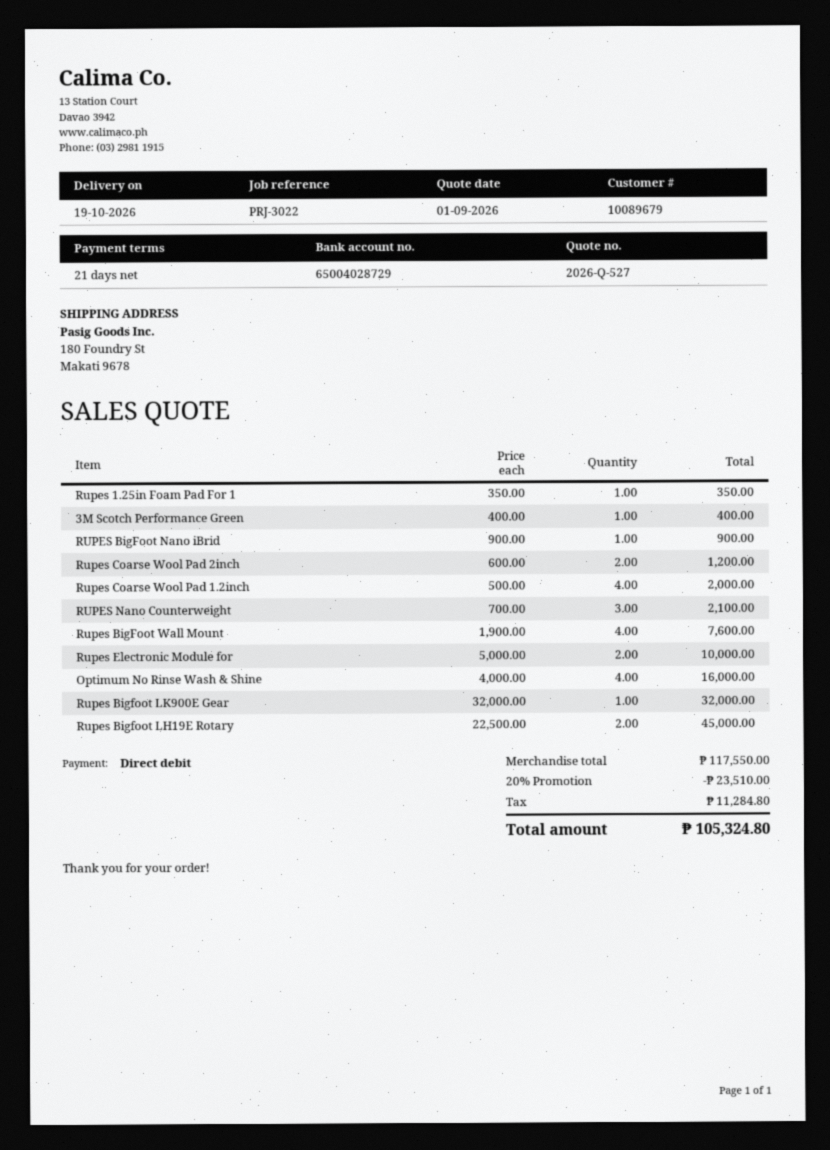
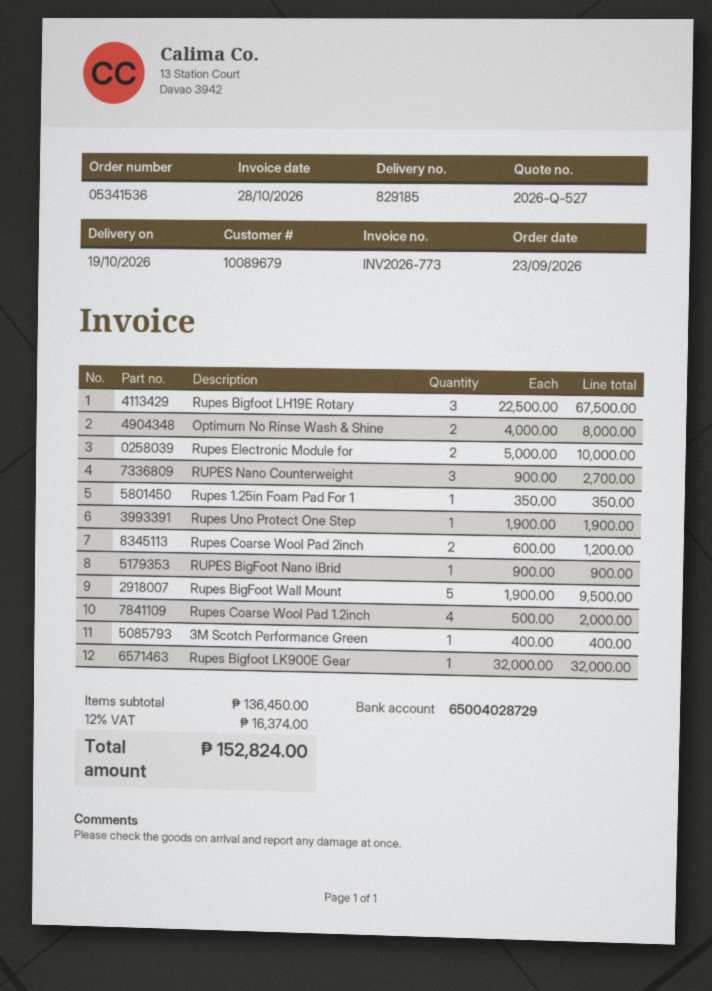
RUPES Nano Counterweight: 3 x 700.00 = 2100.00 -> 3 x 900.00 = 2700.00
Rupes BigFoot Wall Mount: 4 x 1900.00 = 7600.00 -> 5 x 1900.00 = 9500.00
Optimum No Rinse Wash & Shine: 4 x 4000.00 = 16000.00 -> 2 x 4000.00 = 8000.00
Rupes Bigfoot LH19E Rotary: 2 x 22500.00 = 45000.00 -> 3 x 22500.00 = 67500.00
Rupes Uno Protect One Step: none -> 1 x 1900.00 = 1900.00
subtotal: 117550.00 -> 136450.00
discount: 20% = 23510.00 -> none
tax: 11284.80 -> 16374.00
total: 105324.80 -> 152824.00

